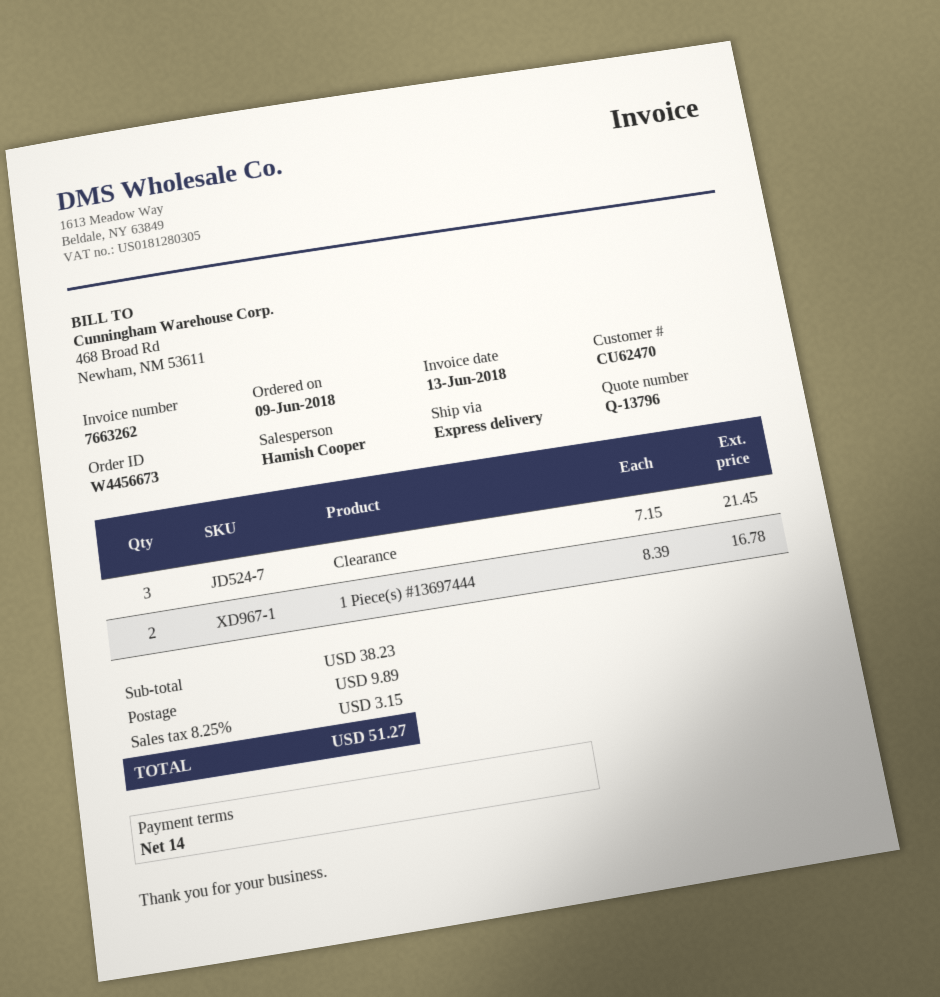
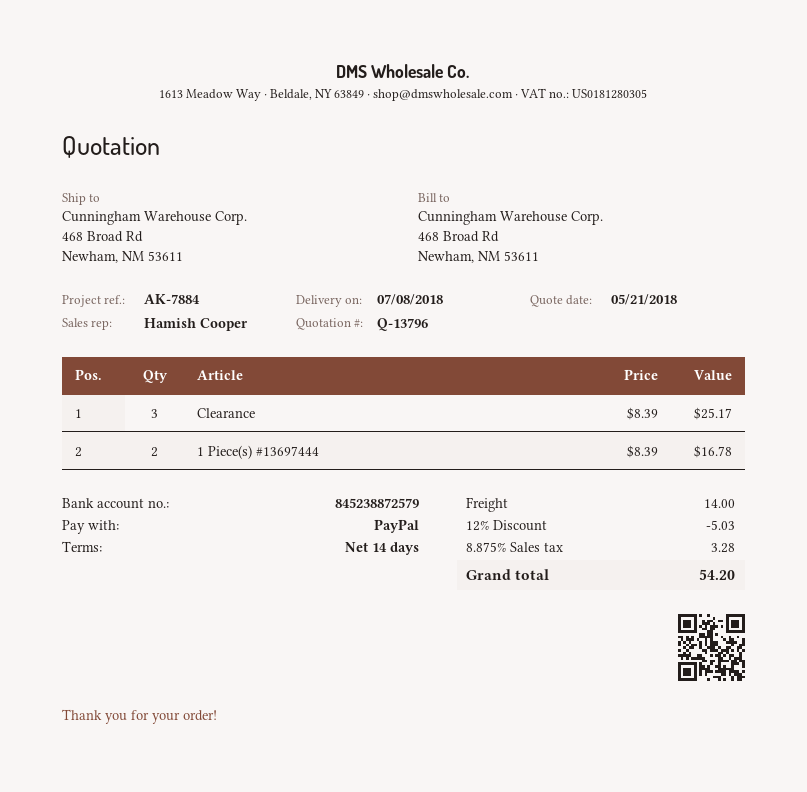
Clearance: 3 x 7.15 = 21.45 -> 3 x 8.39 = 25.17
discount: none -> 12% = 5.03
shipping: 9.89 -> 14.00
tax: 8.25% = 3.15 -> 8.875% = 3.28
total: 51.27 -> 54.20

